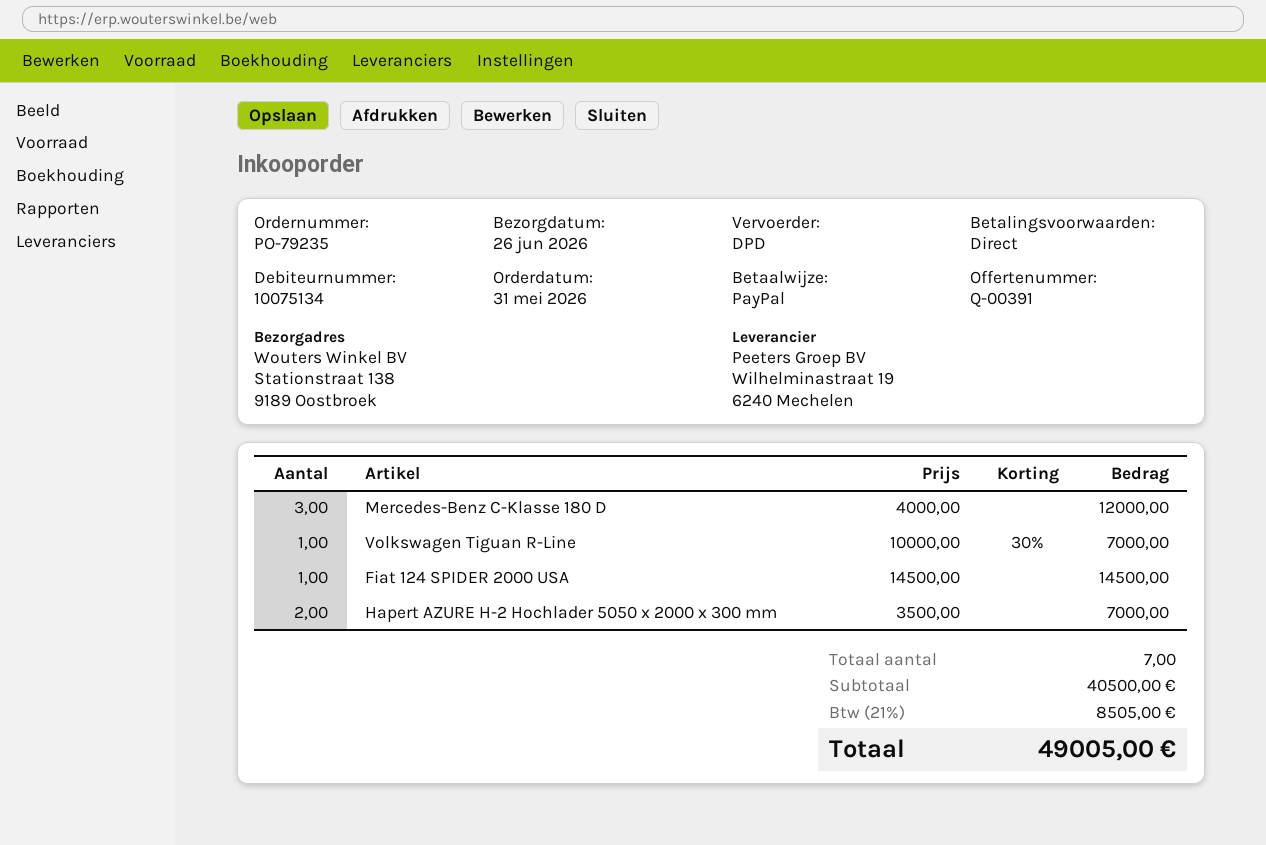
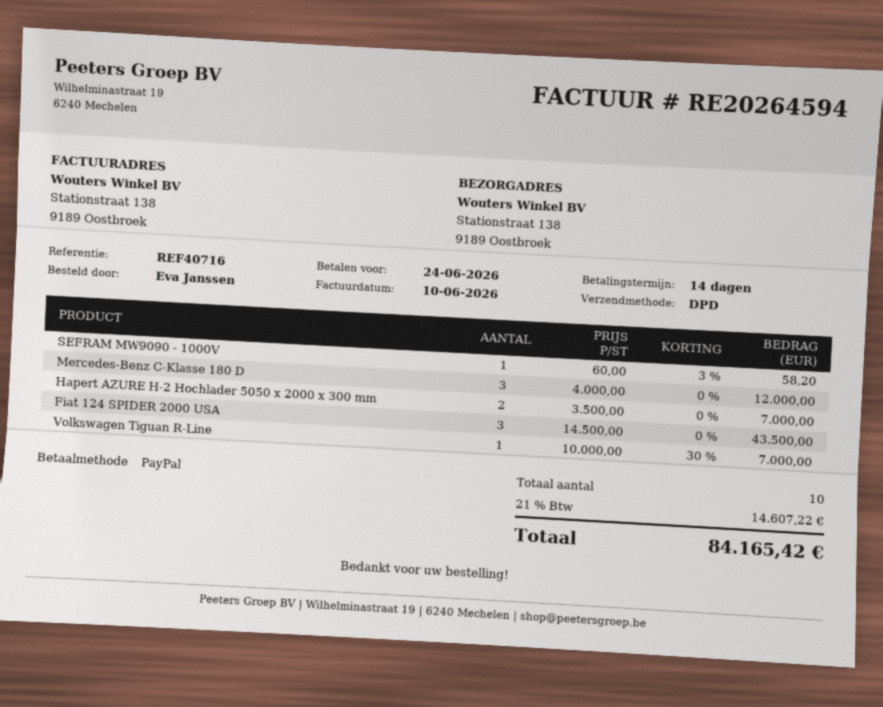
payment terms: on receipt -> 14 days
Fiat 124 SPIDER 2000 USA: 1 x 14500.00 = 14500.00 -> 3 x 14500.00 = 43500.00
SEFRAM MW9090 - 1000V: none -> 1 x 60.00 - 3% = 58.20
total quantity: 7 -> 10
tax: 21% = 8505.00 -> 21% = 14607.22
total: 49005.00 -> 84165.42

